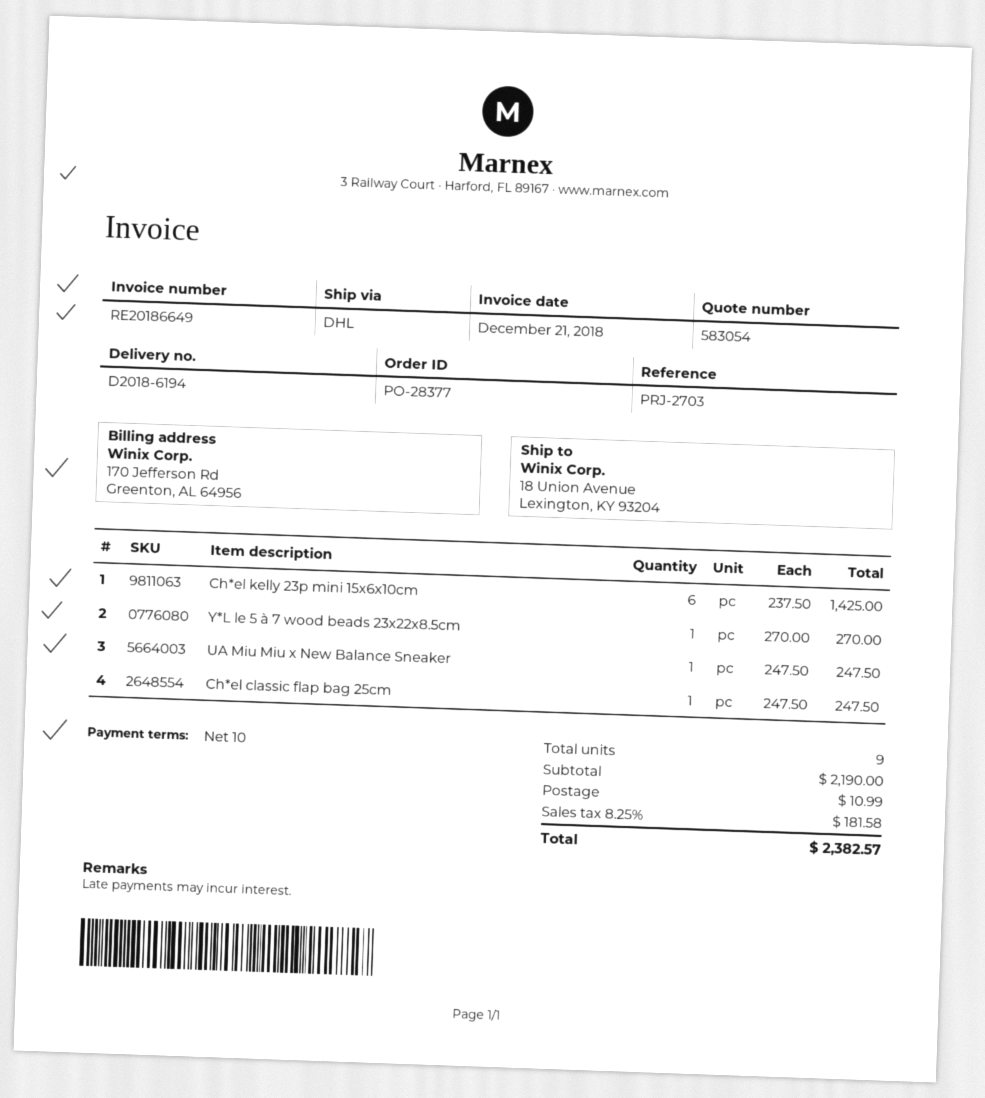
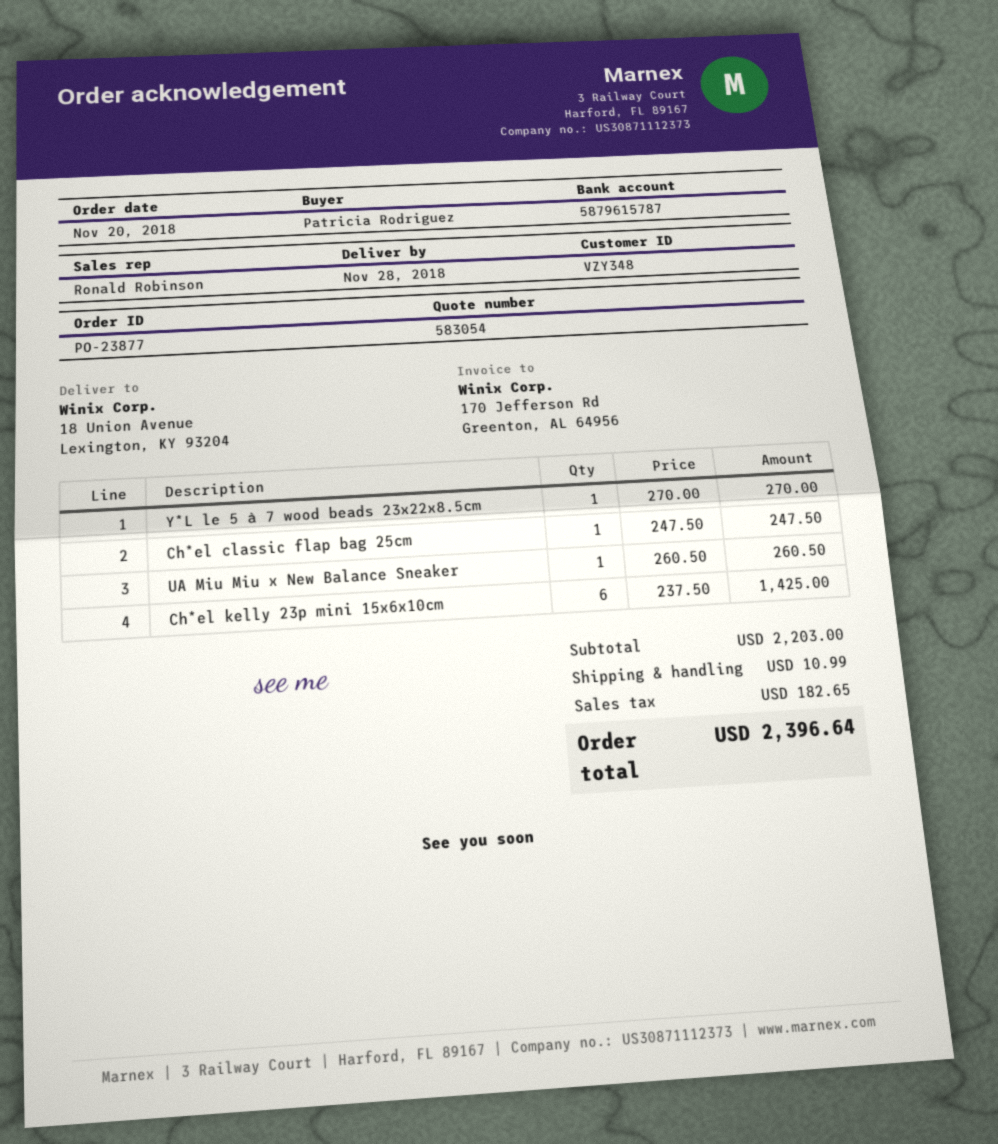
order number: PO-28377 -> PO-23877
UA Miu Miu x New Balance Sneaker: 1 x 247.50 = 247.50 -> 1 x 260.50 = 260.50
subtotal: 2190.00 -> 2203.00
tax: 181.58 -> 182.65
total: 2382.57 -> 2396.64

